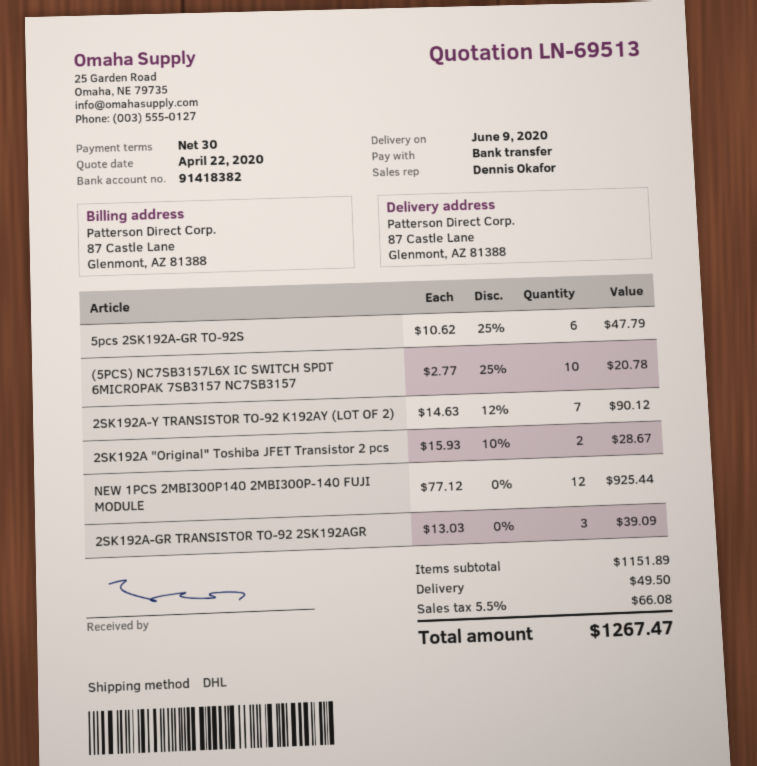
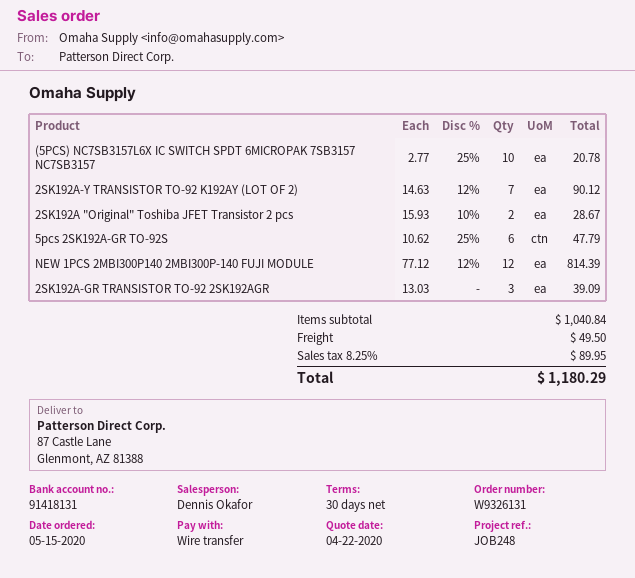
bank account: 91418382 -> 91418131
NEW 1PCS 2MBI300P140 2MBI300P-140 FUJI MODULE: 12 x 77.12 = 925.44 -> 12 x 77.12 - 12% = 814.39
subtotal: 1151.89 -> 1040.84
tax: 5.5% = 66.08 -> 8.25% = 89.95
total: 1267.47 -> 1180.29

